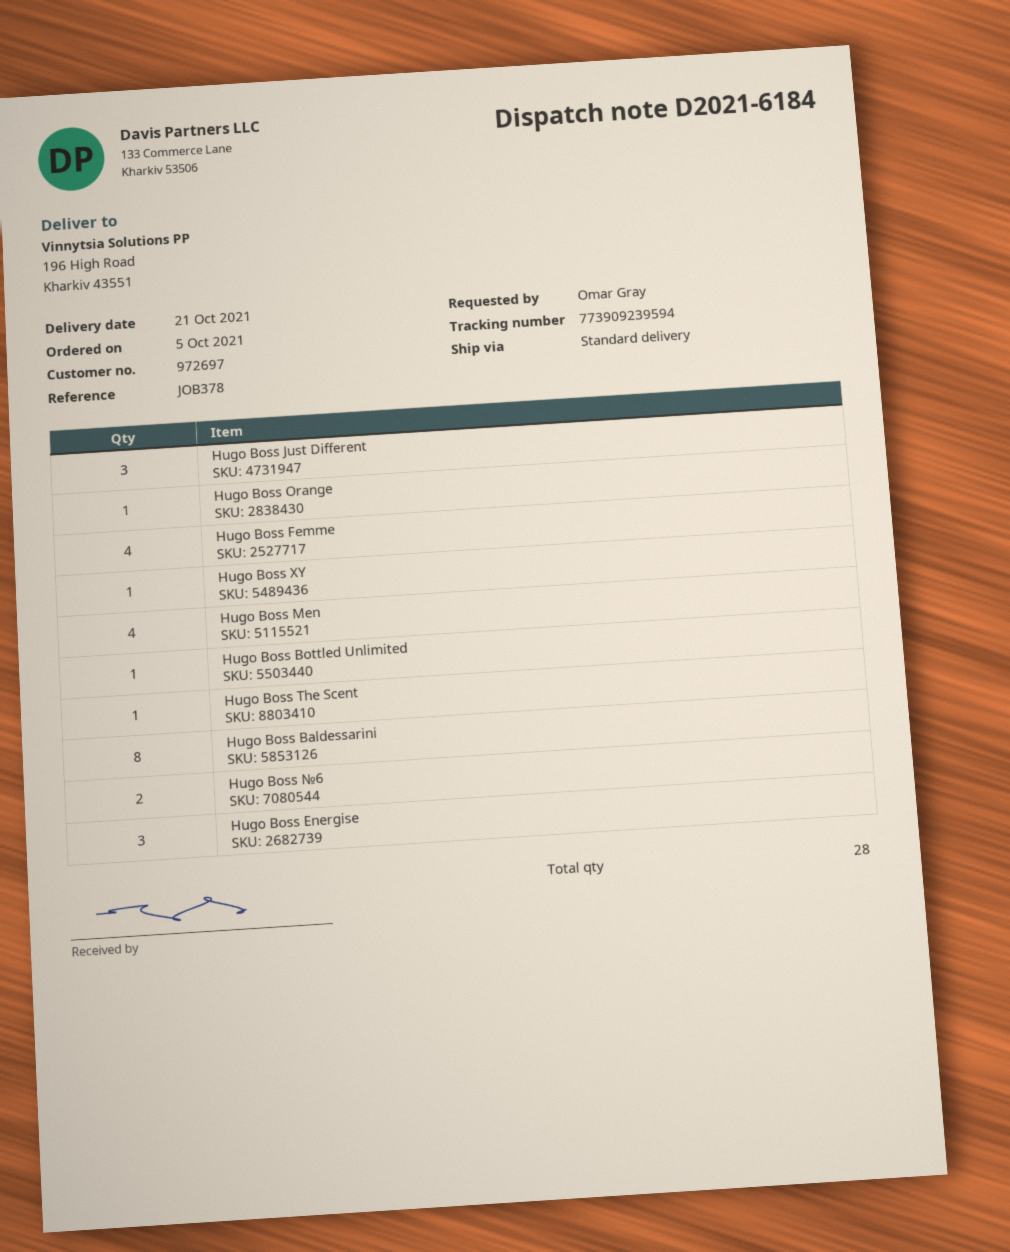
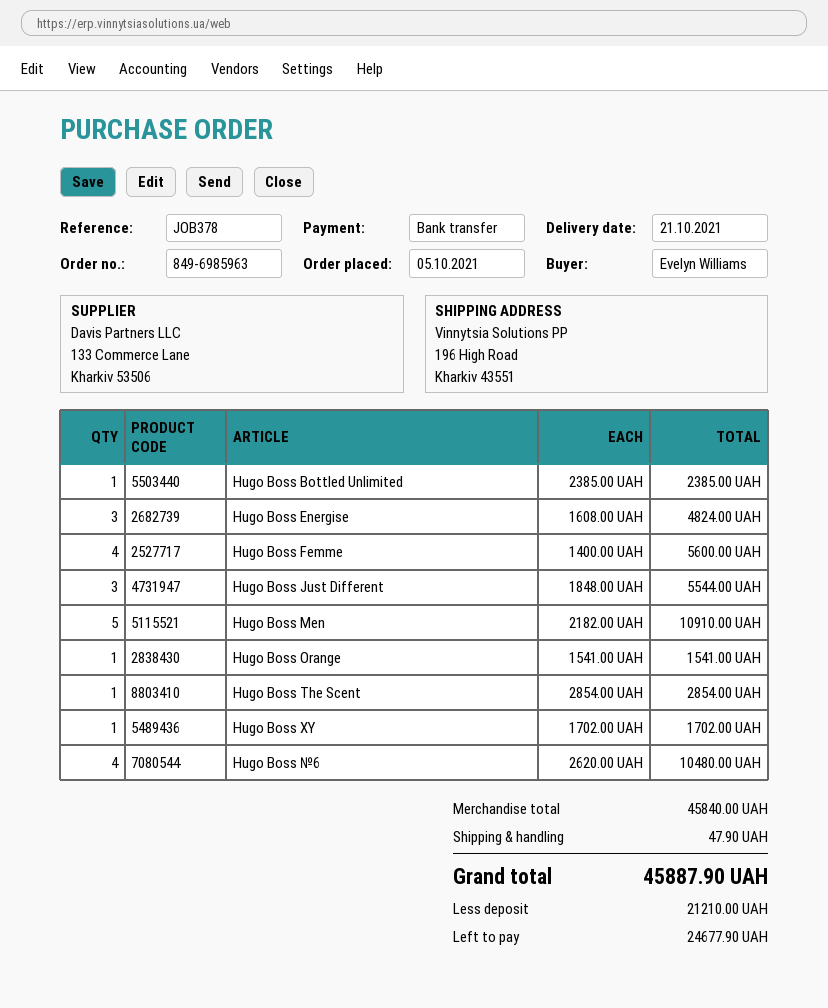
ordered by: Omar Gray -> Evelyn Williams
Hugo Boss Men: 4 -> 5
Hugo Boss Baldessarini: 8 -> none
Hugo Boss №6: 2 -> 4

